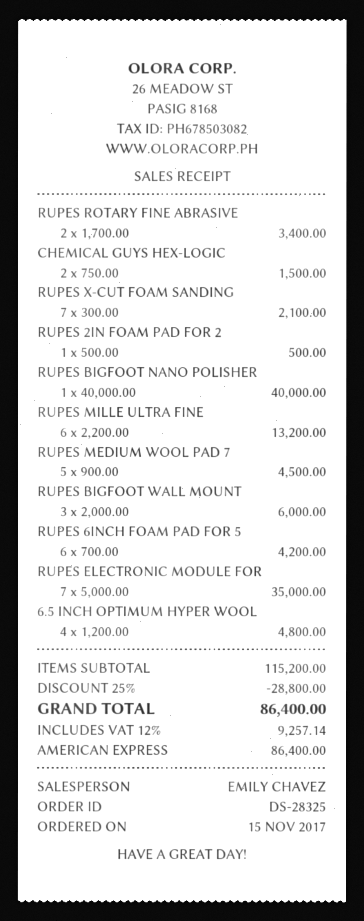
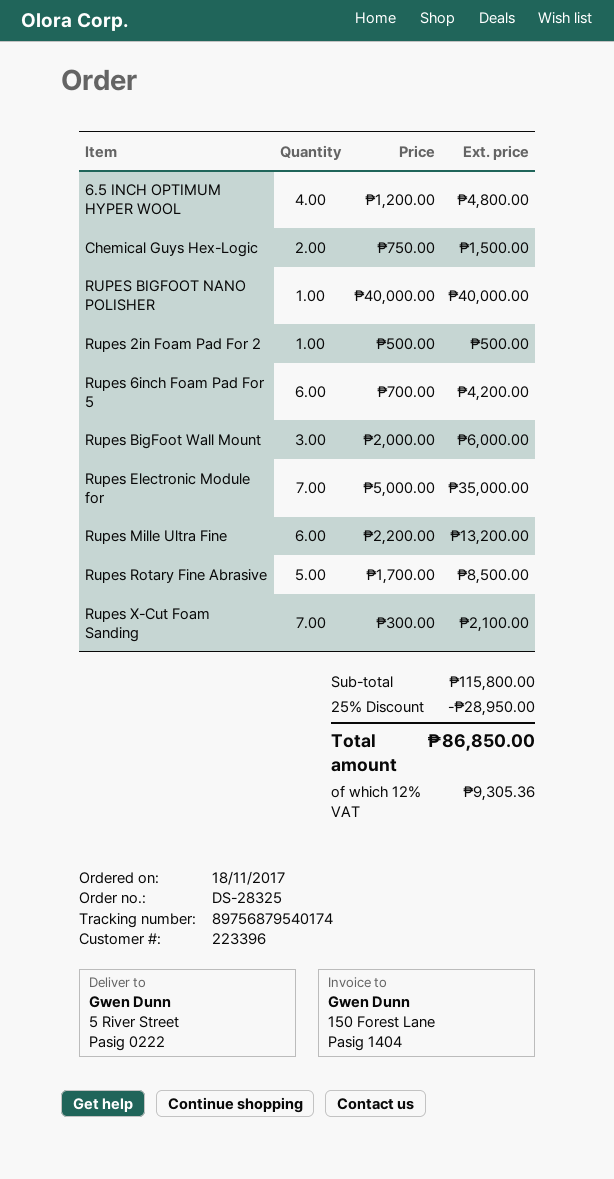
order date: 2017-11-15 -> 2017-11-18
RUPES ROTARY FINE ABRASIVE: 2 x 1700.00 = 3400.00 -> 5 x 1700.00 = 8500.00
RUPES MEDIUM WOOL PAD 7: 5 x 900.00 = 4500.00 -> none
subtotal: 115200.00 -> 115800.00
discount: 25% = 28800.00 -> 25% = 28950.00
tax: 12% = 9257.14 -> 12% = 9305.36
total: 86400.00 -> 86850.00

